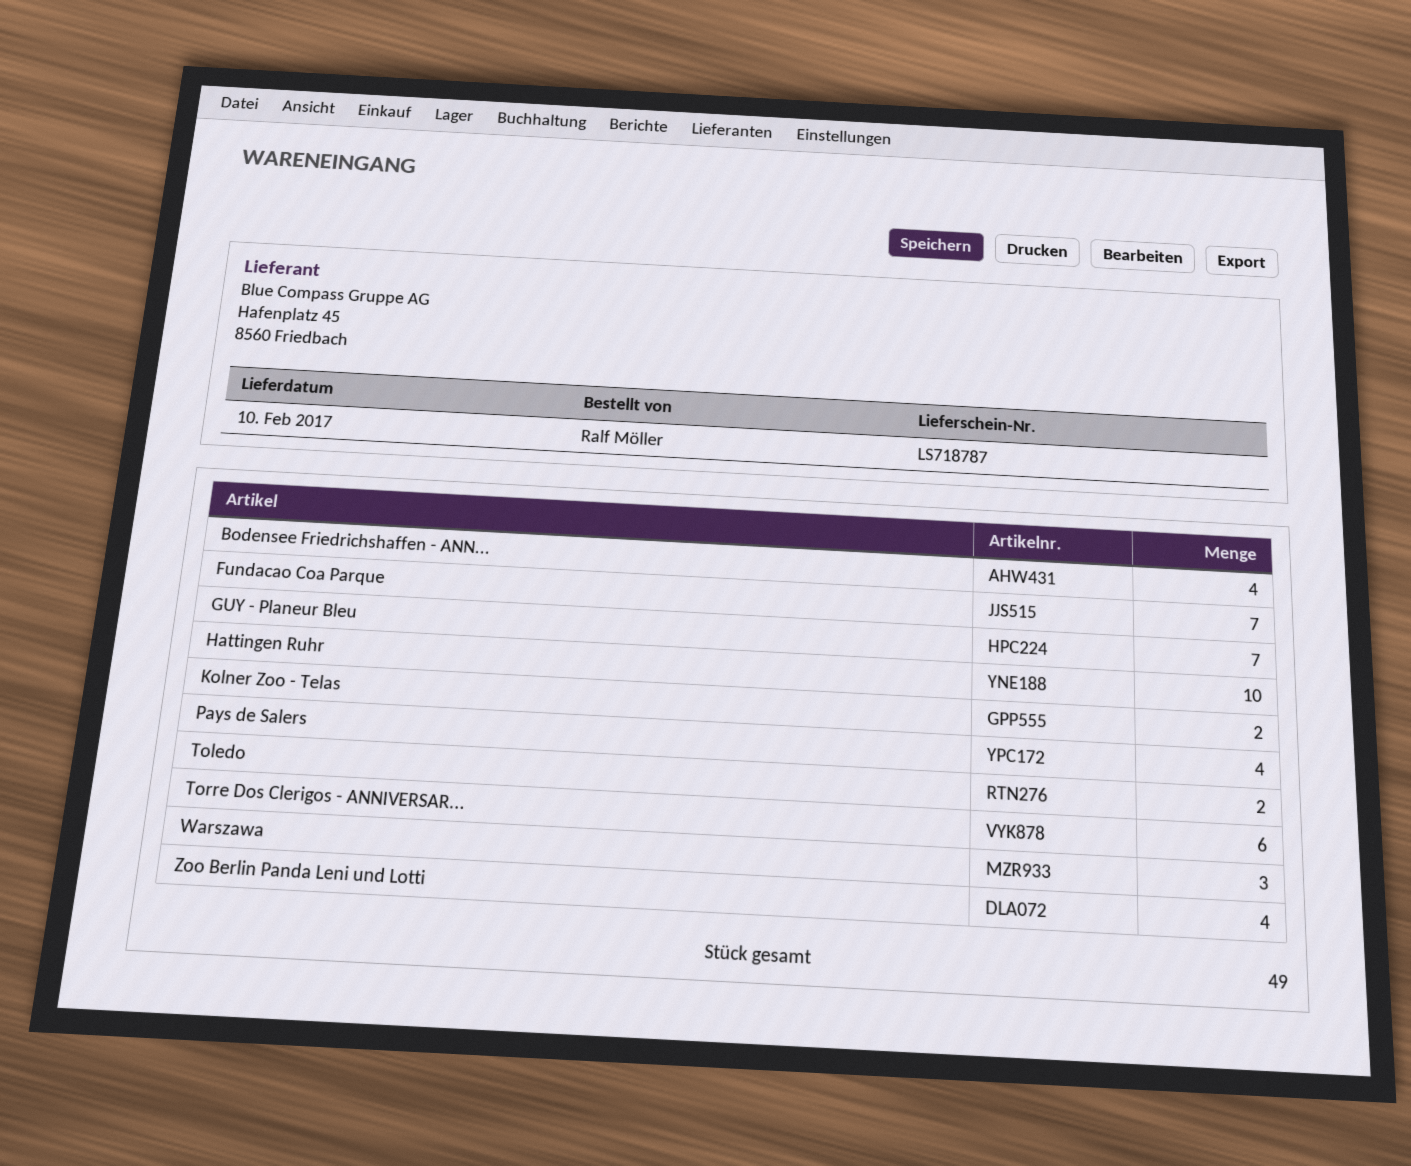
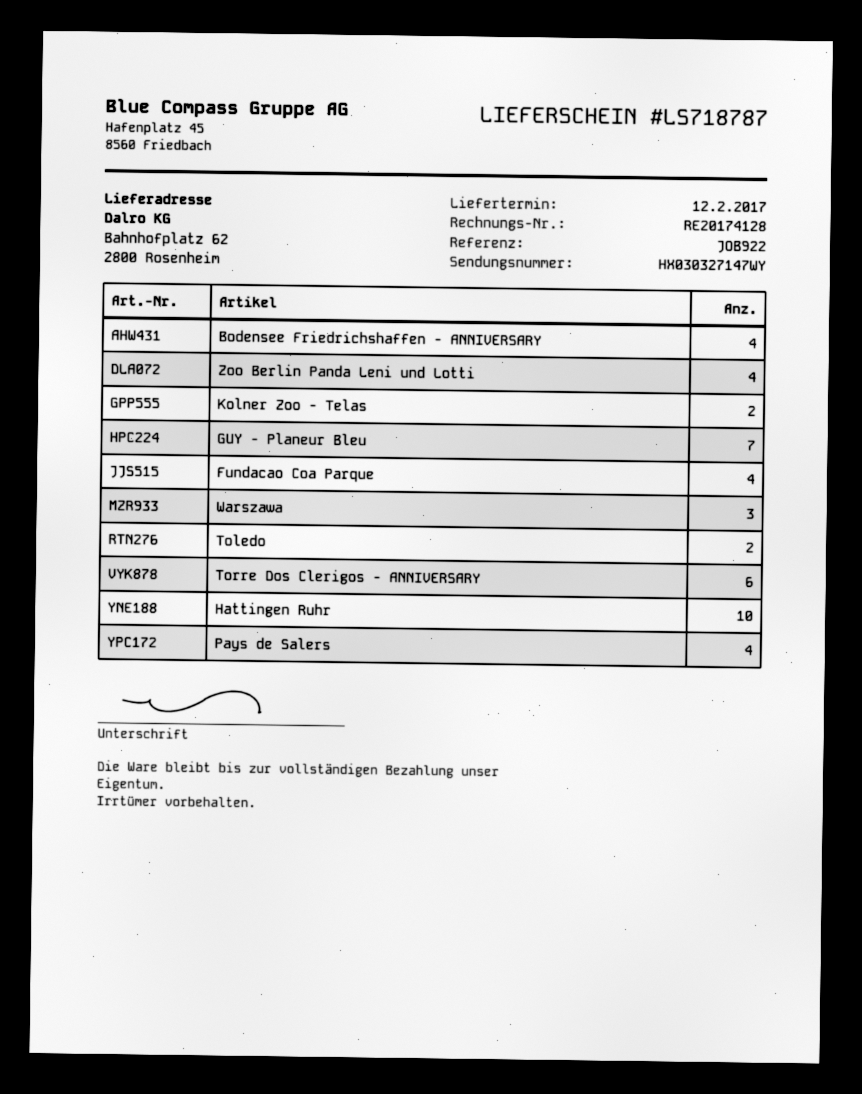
delivery date: 2017-02-10 -> 2017-02-12
Fundacao Coa Parque: 7 -> 4

